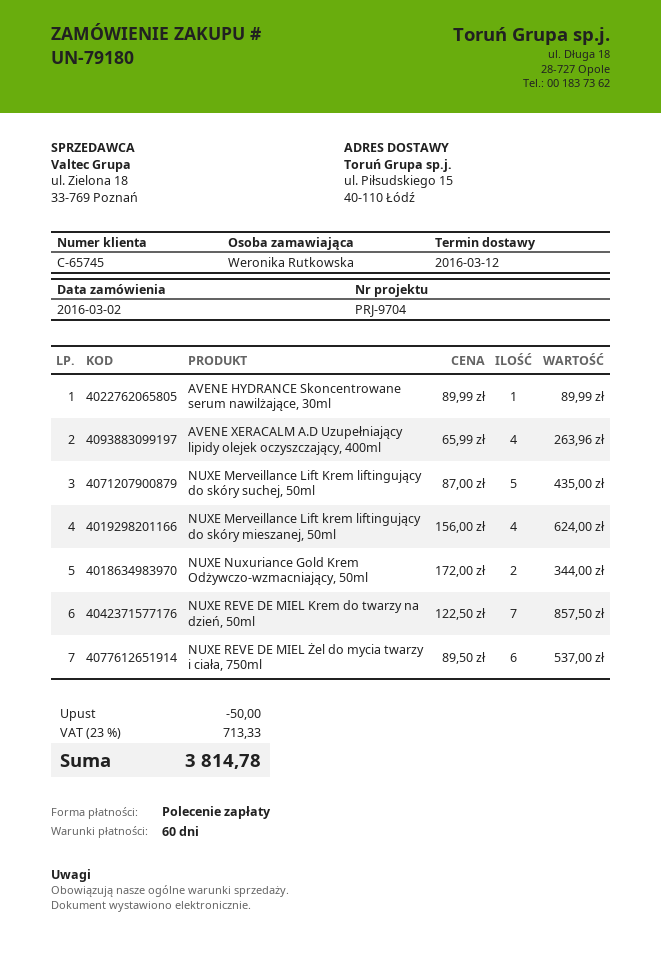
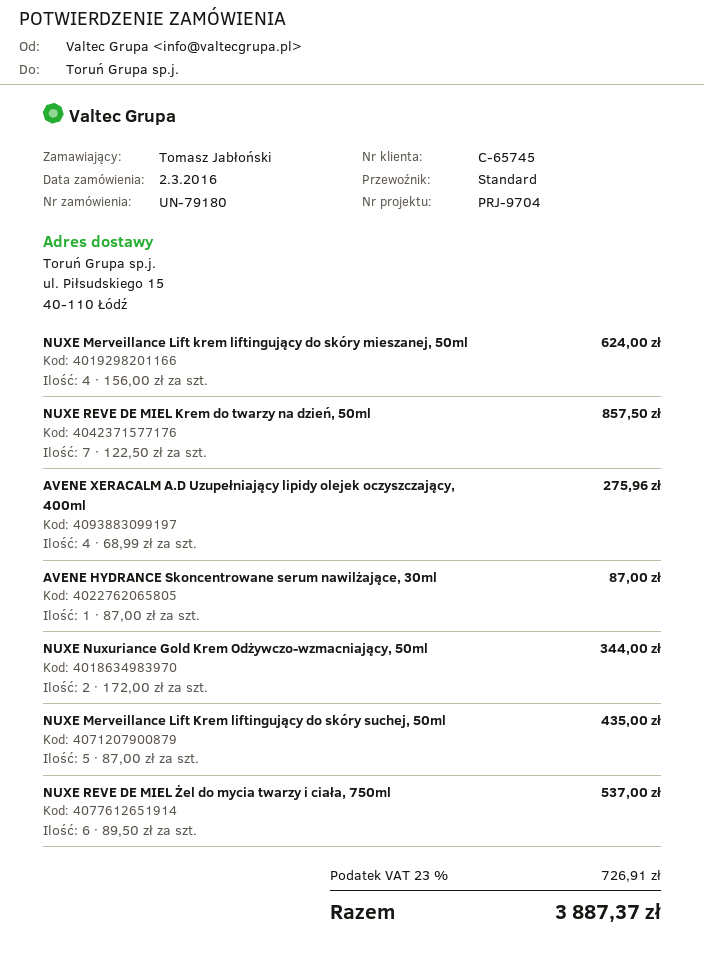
ordered by: Weronika Rutkowska -> Tomasz Jabłoński
AVENE HYDRANCE Skoncentrowane serum nawilżające, 30ml: 1 x 89.99 = 89.99 -> 1 x 87.00 = 87.00
AVENE XERACALM A.D Uzupełniający lipidy olejek oczyszczający, 400ml: 4 x 65.99 = 263.96 -> 4 x 68.99 = 275.96
discount: 50.00 -> none
tax: 23% = 713.33 -> 23% = 726.91
total: 3814.78 -> 3887.37

